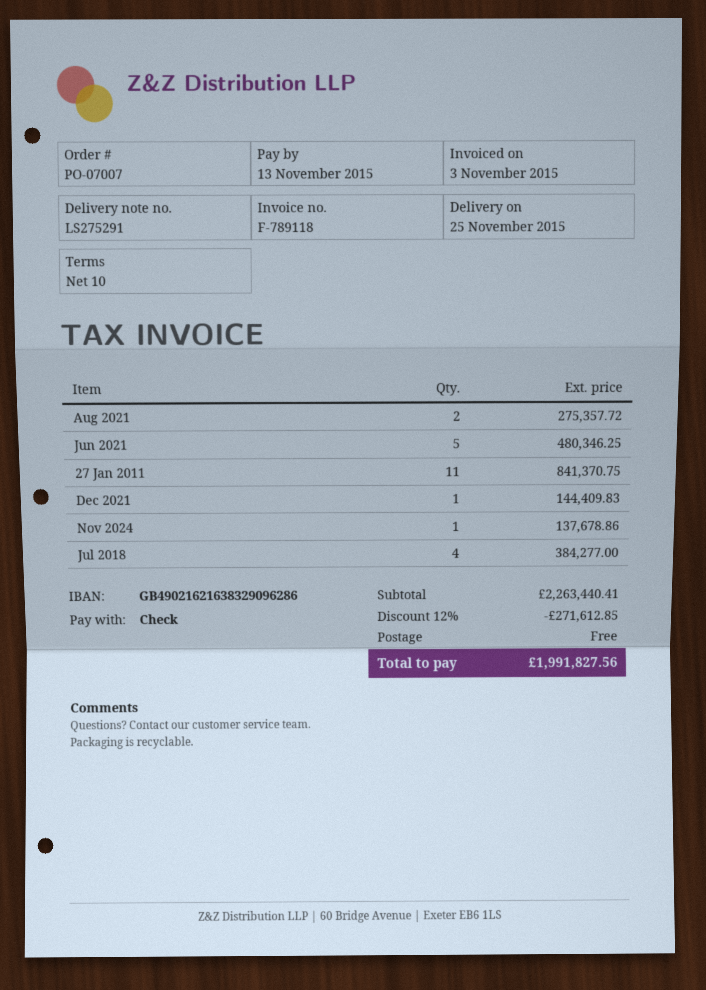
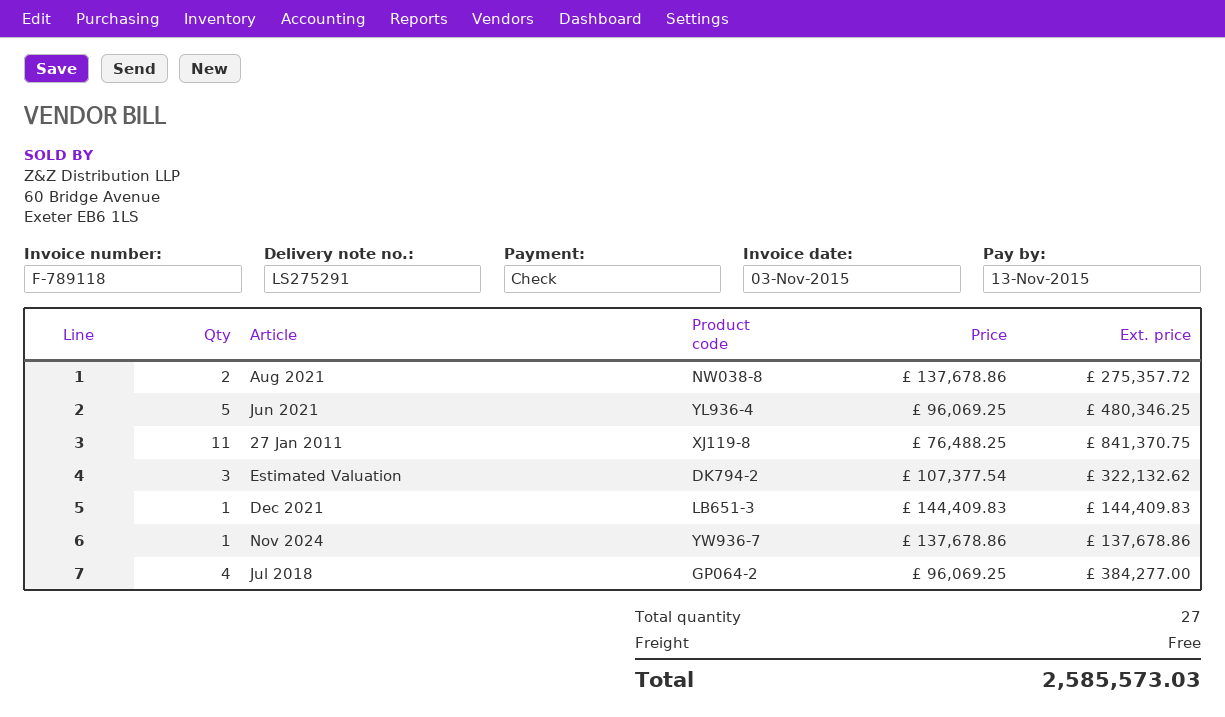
Estimated Valuation: none -> 3 for 322132.62
discount: 12% = 271612.85 -> none
total: 1991827.56 -> 2585573.03

